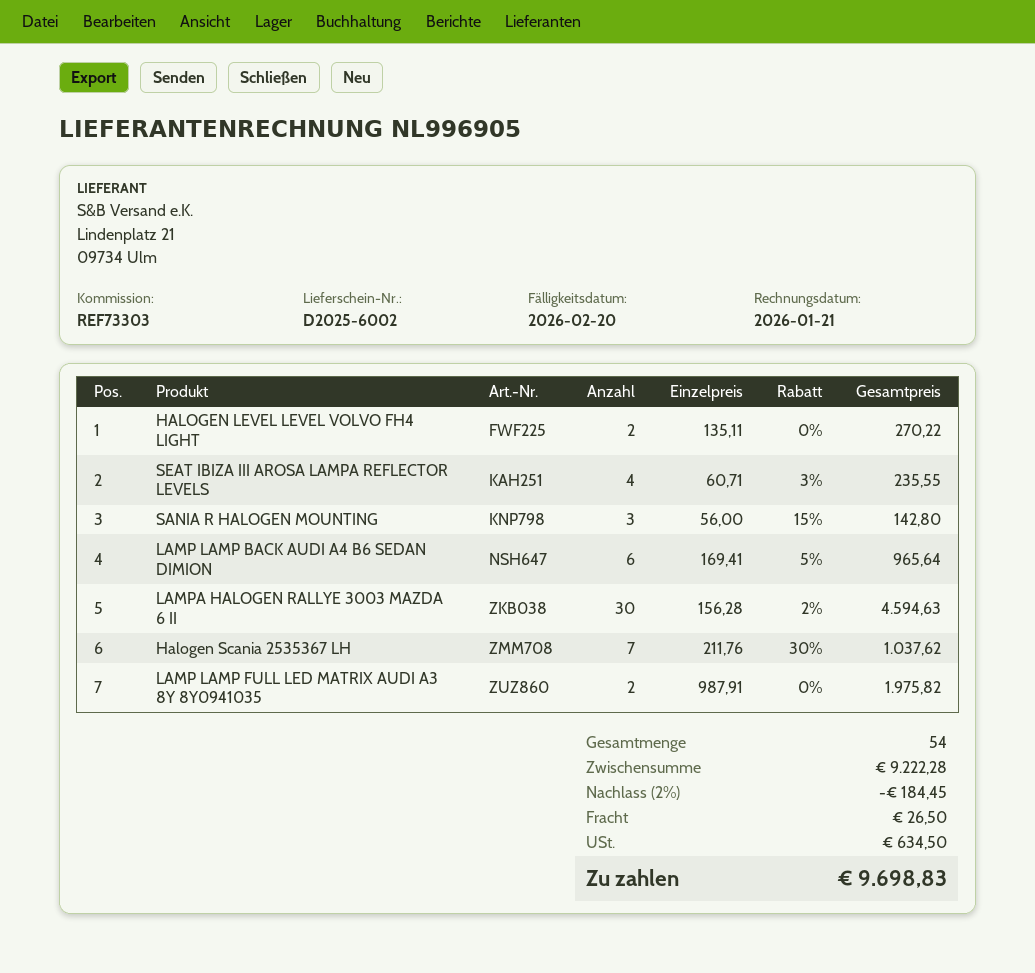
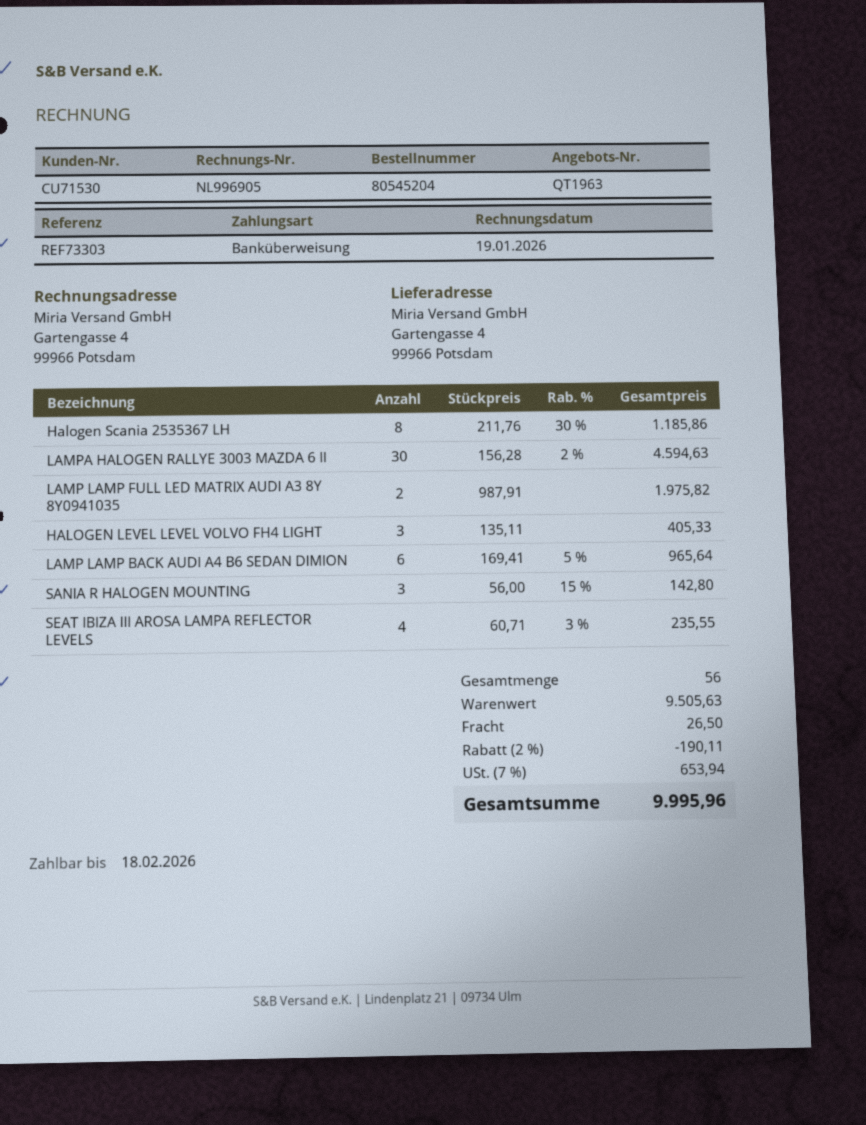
invoice date: 2026-01-21 -> 2026-01-19
due date: 2026-02-20 -> 2026-02-18
HALOGEN LEVEL LEVEL VOLVO FH4 LIGHT: 2 x 135.11 = 270.22 -> 3 x 135.11 = 405.33
Halogen Scania 2535367 LH: 7 x 211.76 - 30% = 1037.62 -> 8 x 211.76 - 30% = 1185.86
total quantity: 54 -> 56
subtotal: 9222.28 -> 9505.63
discount: 2% = 184.45 -> 2% = 190.11
tax: 634.50 -> 653.94
total: 9698.83 -> 9995.96

